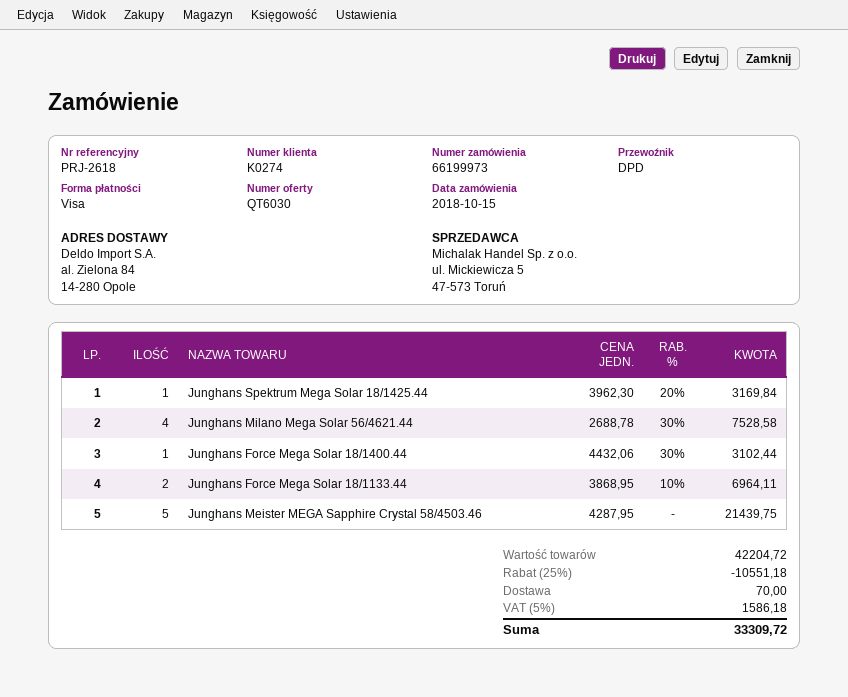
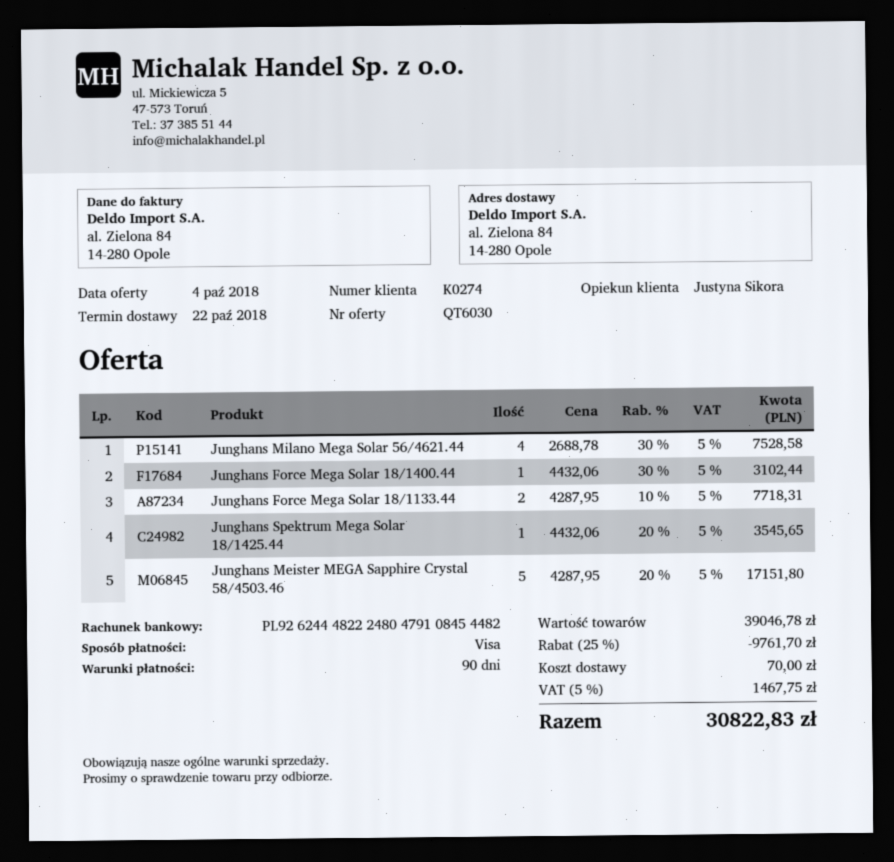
Junghans Spektrum Mega Solar 18/1425.44: 1 x 3962.30 - 20% = 3169.84 -> 1 x 4432.06 - 20% = 3545.65
Junghans Force Mega Solar 18/1133.44: 2 x 3868.95 - 10% = 6964.11 -> 2 x 4287.95 - 10% = 7718.31
Junghans Meister MEGA Sapphire Crystal 58/4503.46: 5 x 4287.95 = 21439.75 -> 5 x 4287.95 - 20% = 17151.80
subtotal: 42204.72 -> 39046.78
discount: 25% = 10551.18 -> 25% = 9761.70
tax: 5% = 1586.18 -> 5% = 1467.75
total: 33309.72 -> 30822.83

